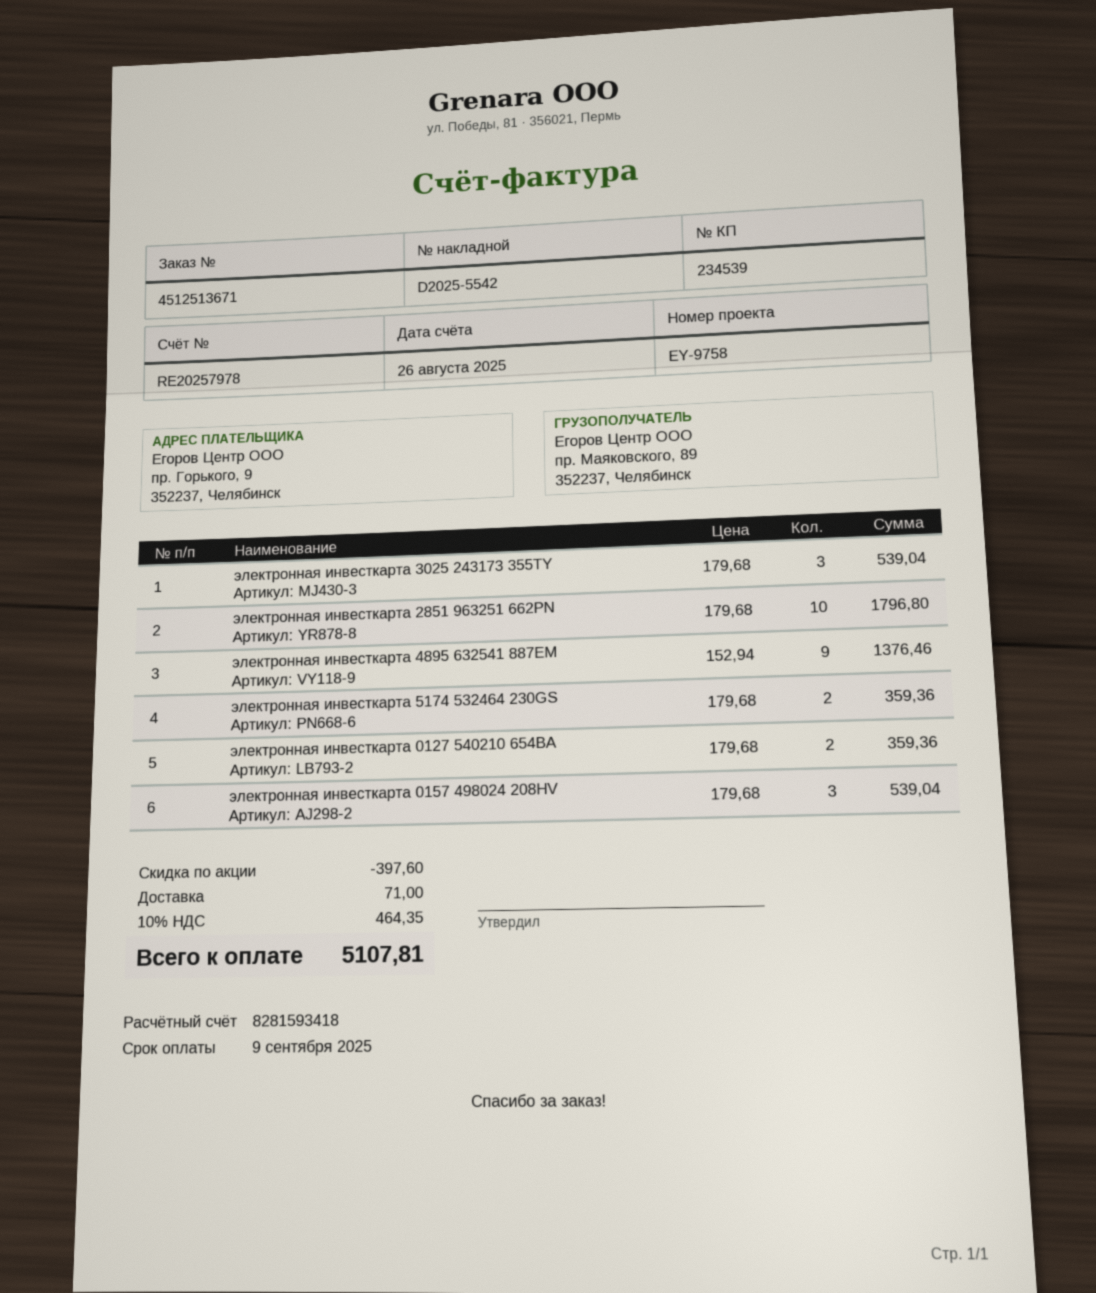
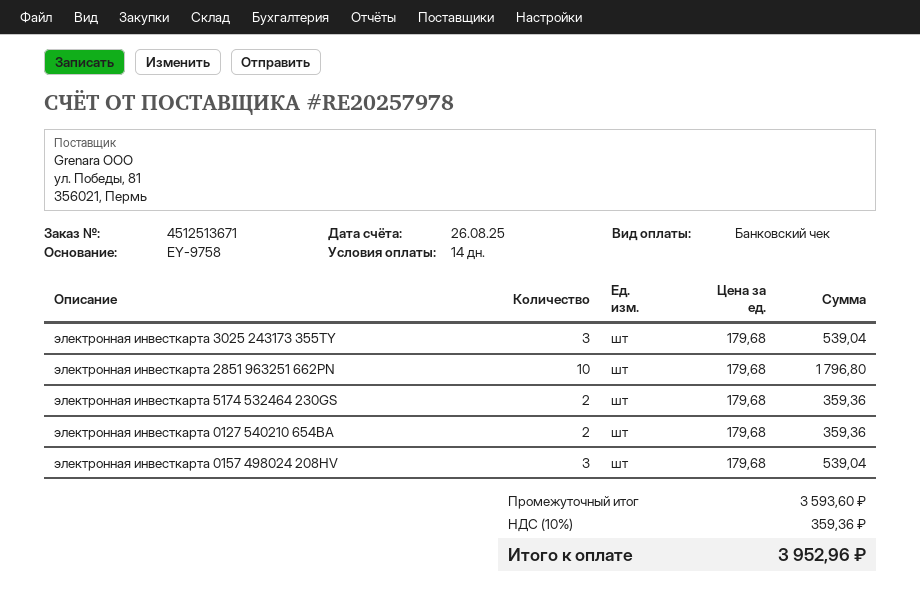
электронная инвесткарта 4895 632541 887EM: 9 x 152.94 = 1376.46 -> none
discount: 397.60 -> none
shipping: 71.00 -> none
tax: 10% = 464.35 -> 10% = 359.36
total: 5107.81 -> 3952.96

